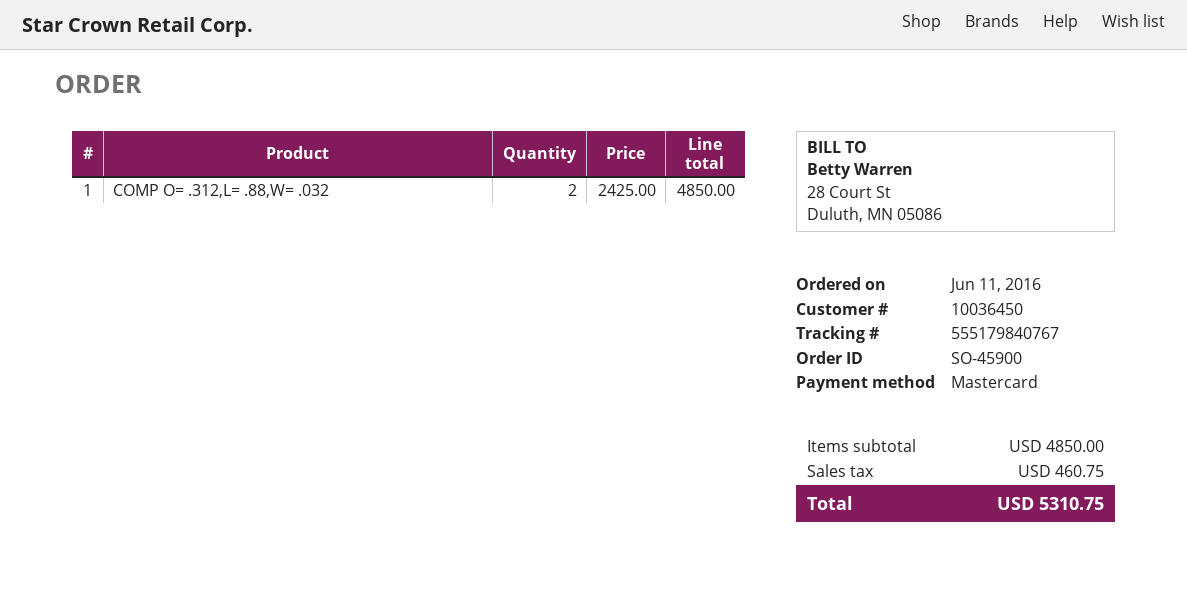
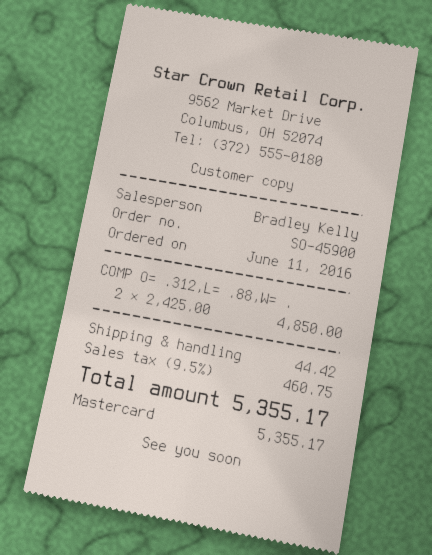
shipping: none -> 44.42
total: 5310.75 -> 5355.17

